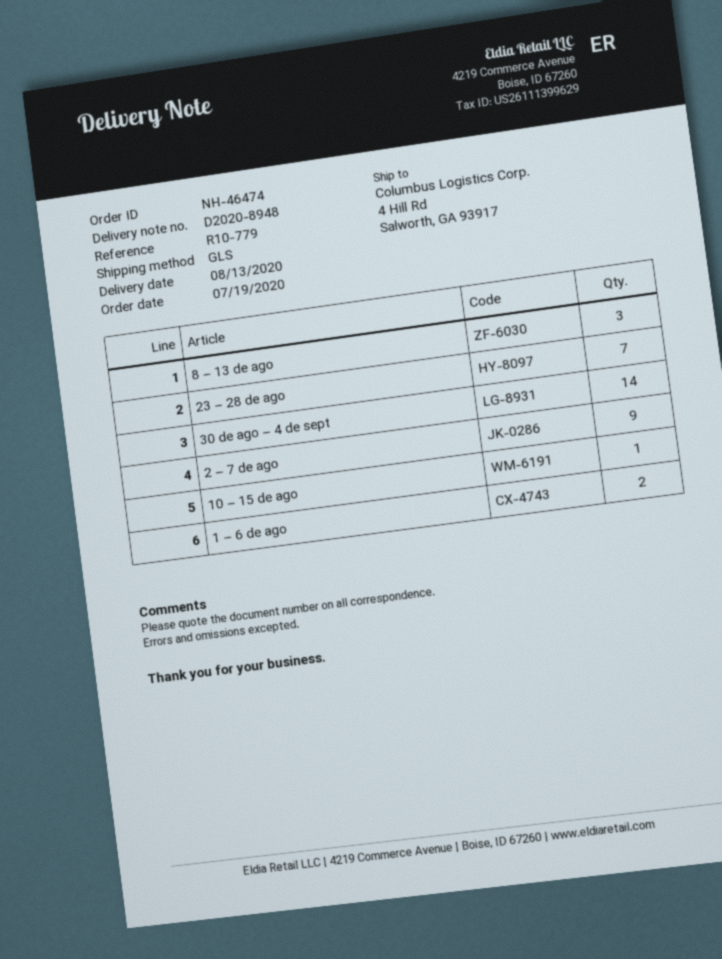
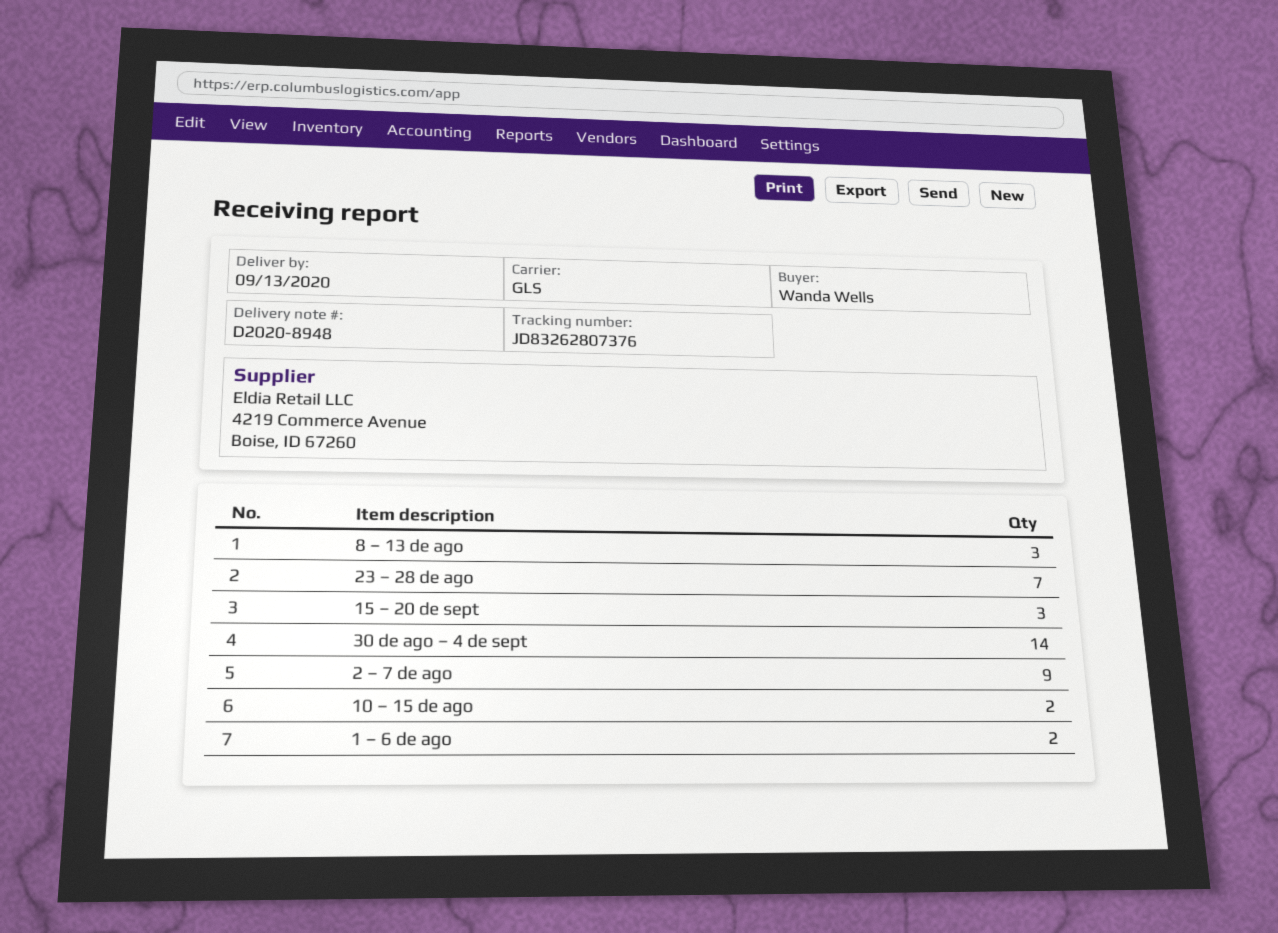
delivery date: 2020-08-13 -> 2020-09-13
10 – 15 de ago: 1 -> 2
15 – 20 de sept: none -> 3

